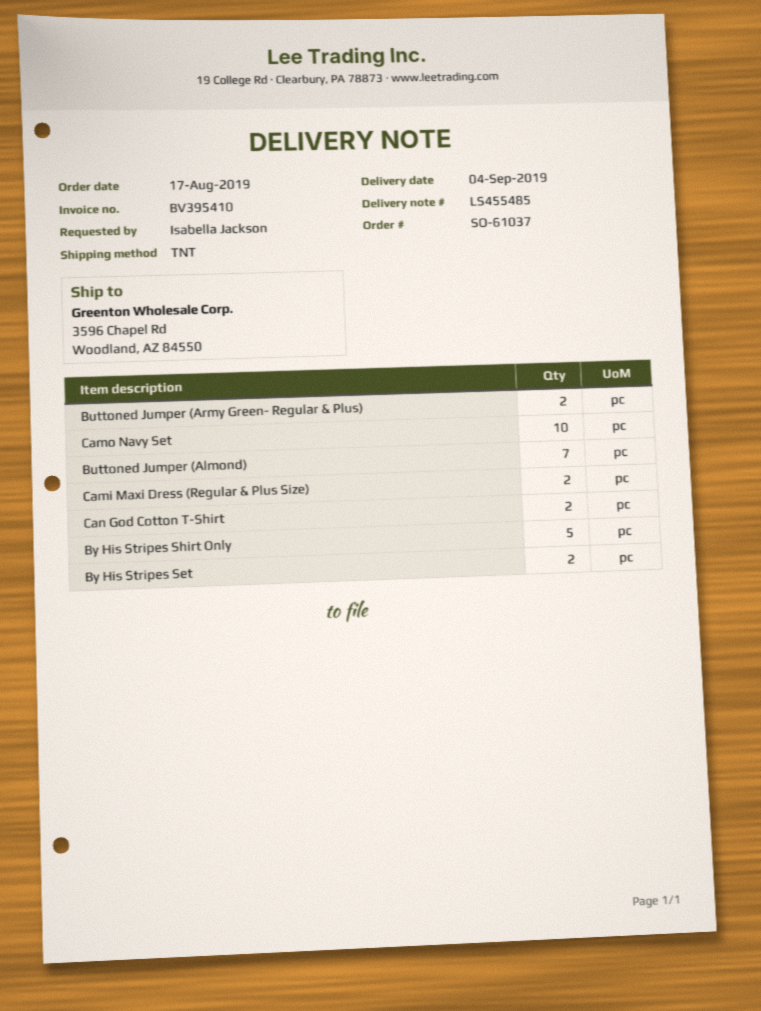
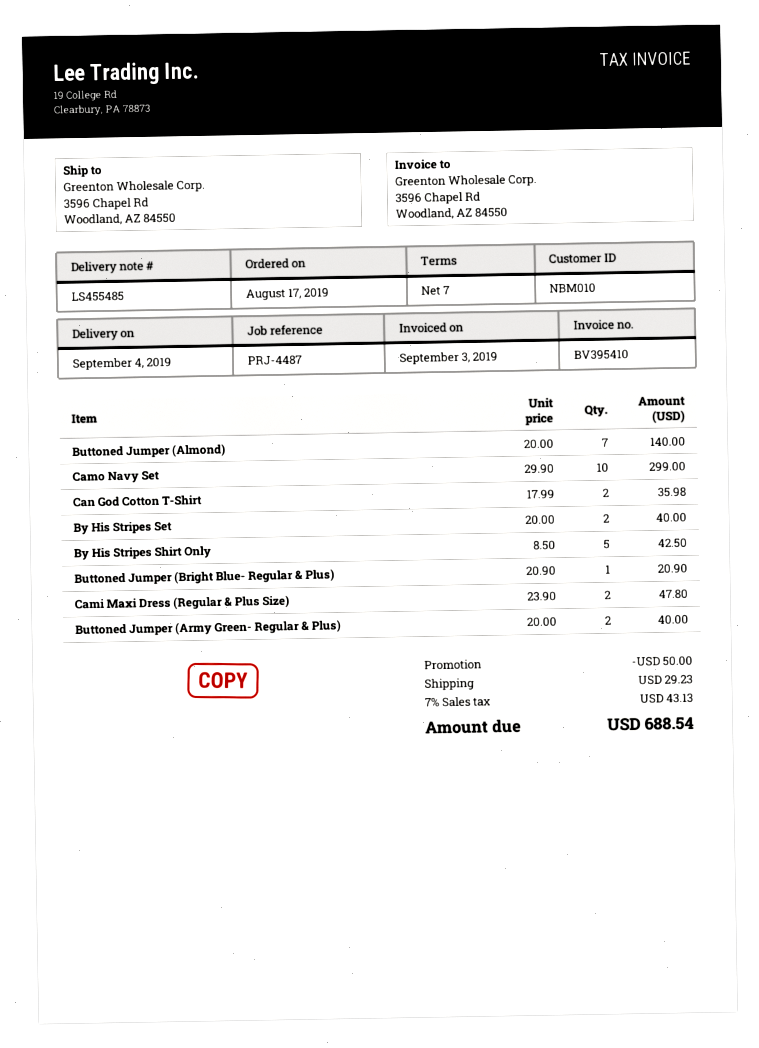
Buttoned Jumper (Bright Blue- Regular & Plus): none -> 1

